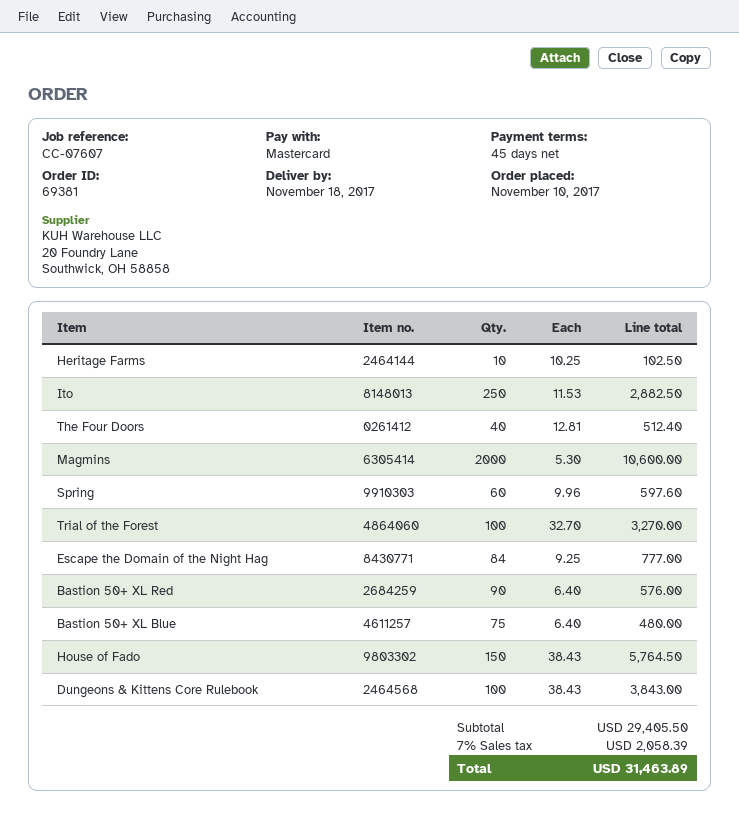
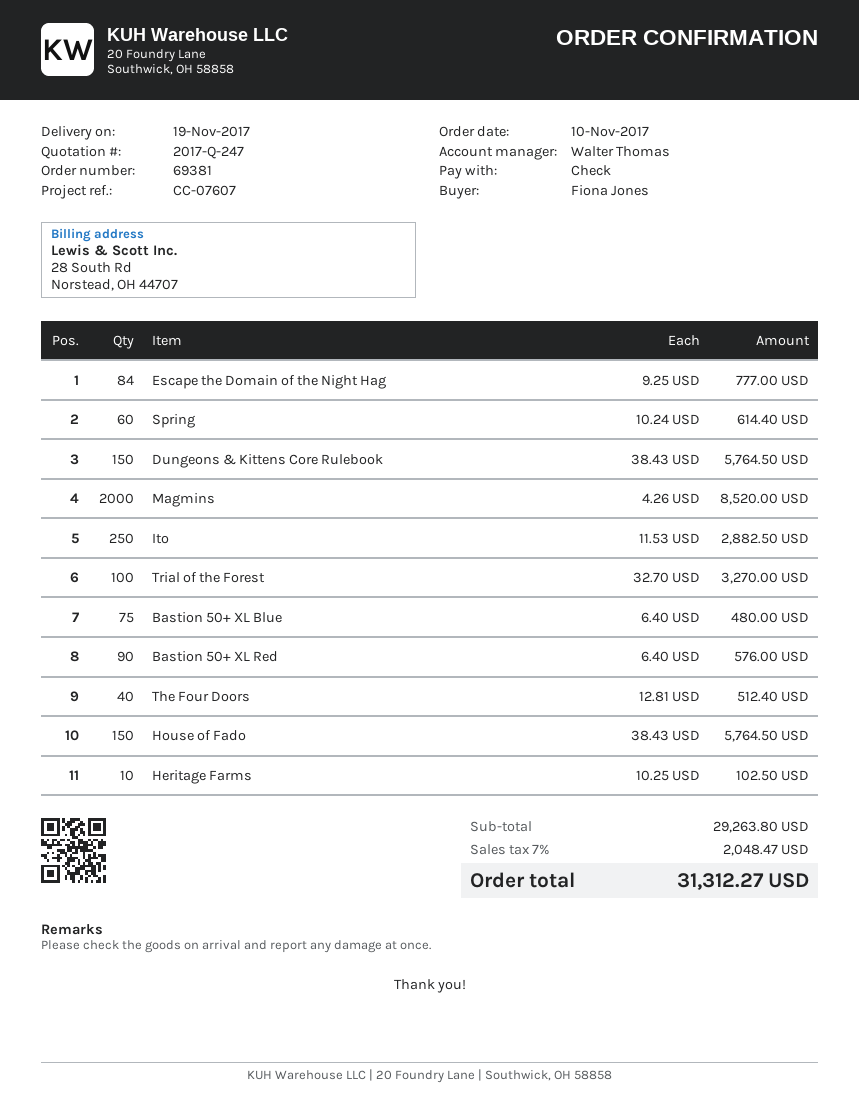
delivery date: 2017-11-18 -> 2017-11-19
payment method: Mastercard -> cheque
Magmins: 2000 x 5.30 = 10600.00 -> 2000 x 4.26 = 8520.00
Spring: 60 x 9.96 = 597.60 -> 60 x 10.24 = 614.40
Dungeons & Kittens Core Rulebook: 100 x 38.43 = 3843.00 -> 150 x 38.43 = 5764.50
subtotal: 29405.50 -> 29263.80
tax: 7% = 2058.39 -> 7% = 2048.47
total: 31463.89 -> 31312.27

